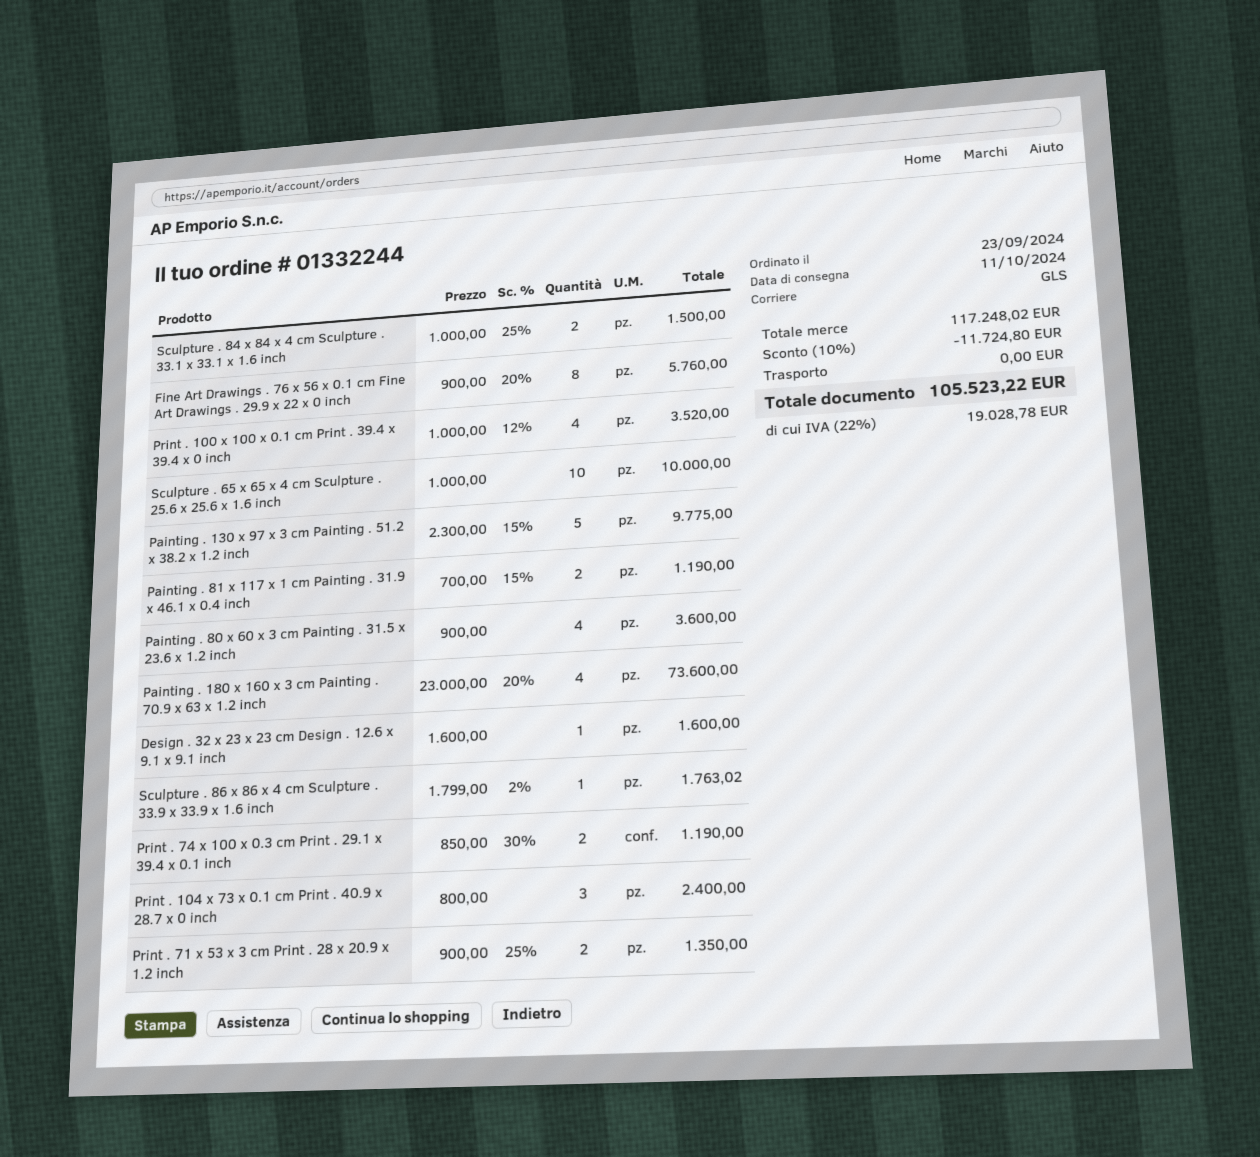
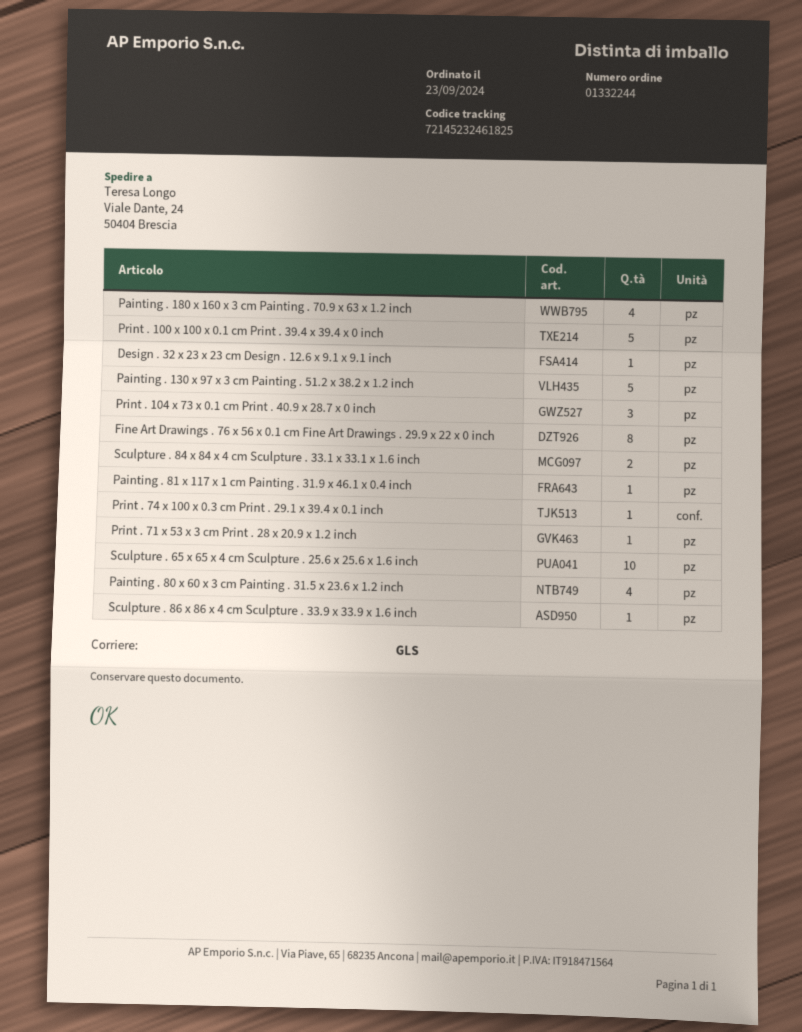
Print . 100 x 100 x 0.1 cm Print . 39.4 x 39.4 x 0 inch: 4 -> 5
Painting . 81 x 117 x 1 cm Painting . 31.9 x 46.1 x 0.4 inch: 2 -> 1
Print . 74 x 100 x 0.3 cm Print . 29.1 x 39.4 x 0.1 inch: 2 -> 1
Print . 71 x 53 x 3 cm Print . 28 x 20.9 x 1.2 inch: 2 -> 1

